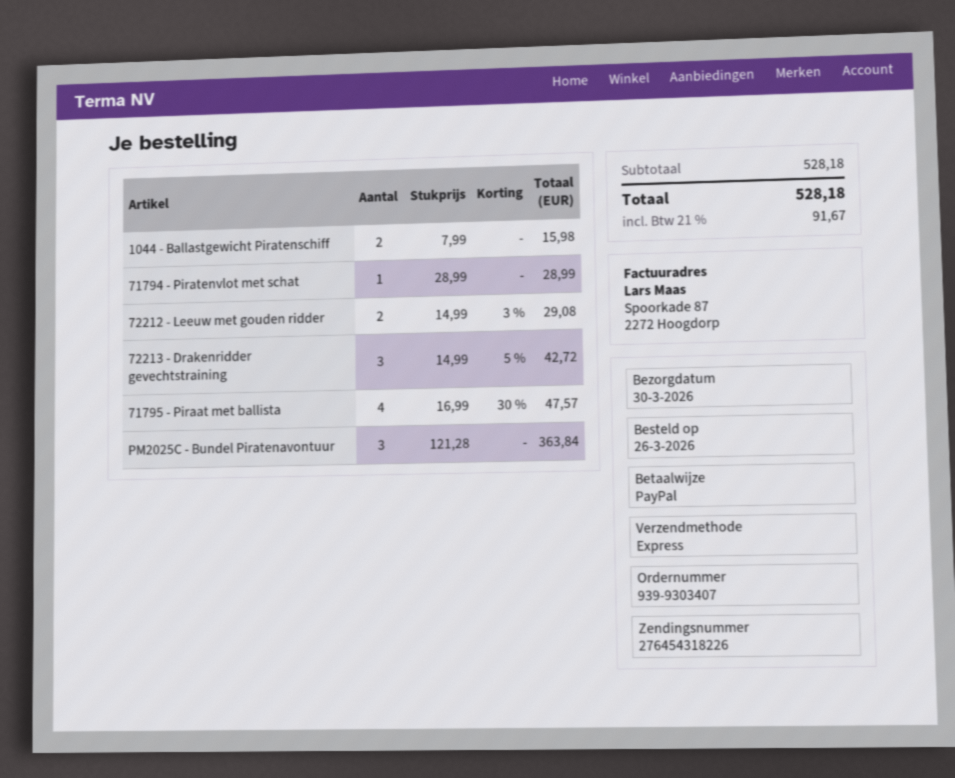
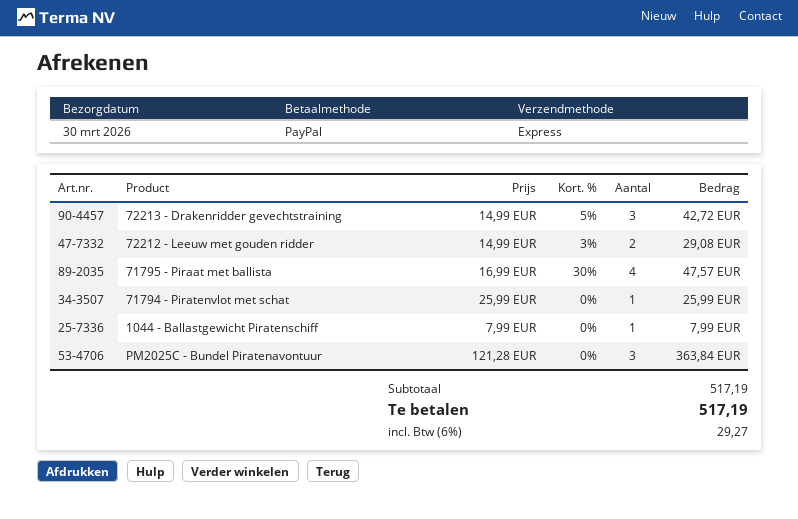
1044 - Ballastgewicht Piratenschiff: 2 x 7.99 = 15.98 -> 1 x 7.99 = 7.99
71794 - Piratenvlot met schat: 1 x 28.99 = 28.99 -> 1 x 25.99 = 25.99
subtotal: 528.18 -> 517.19
tax: 21% = 91.67 -> 6% = 29.27
total: 528.18 -> 517.19

